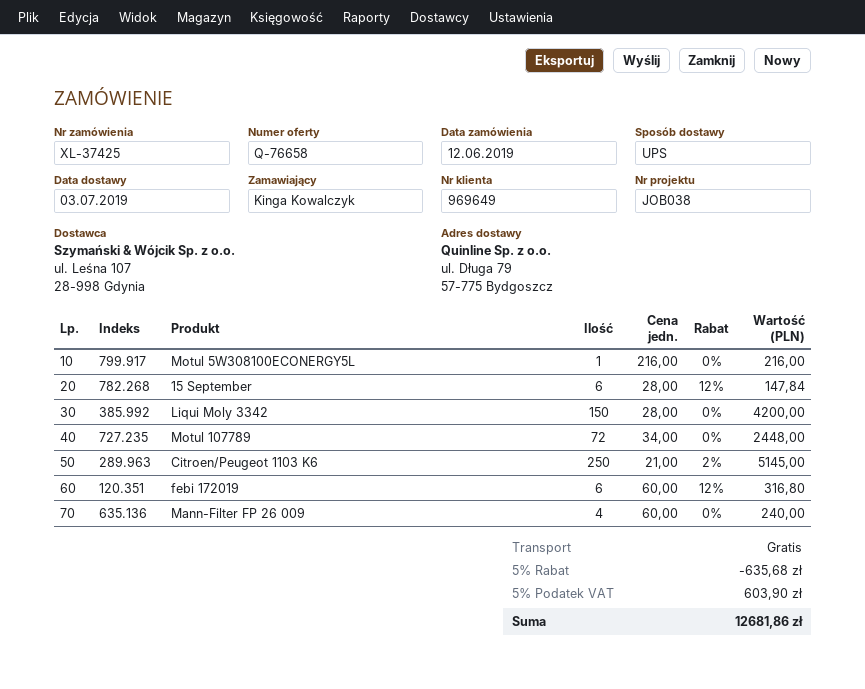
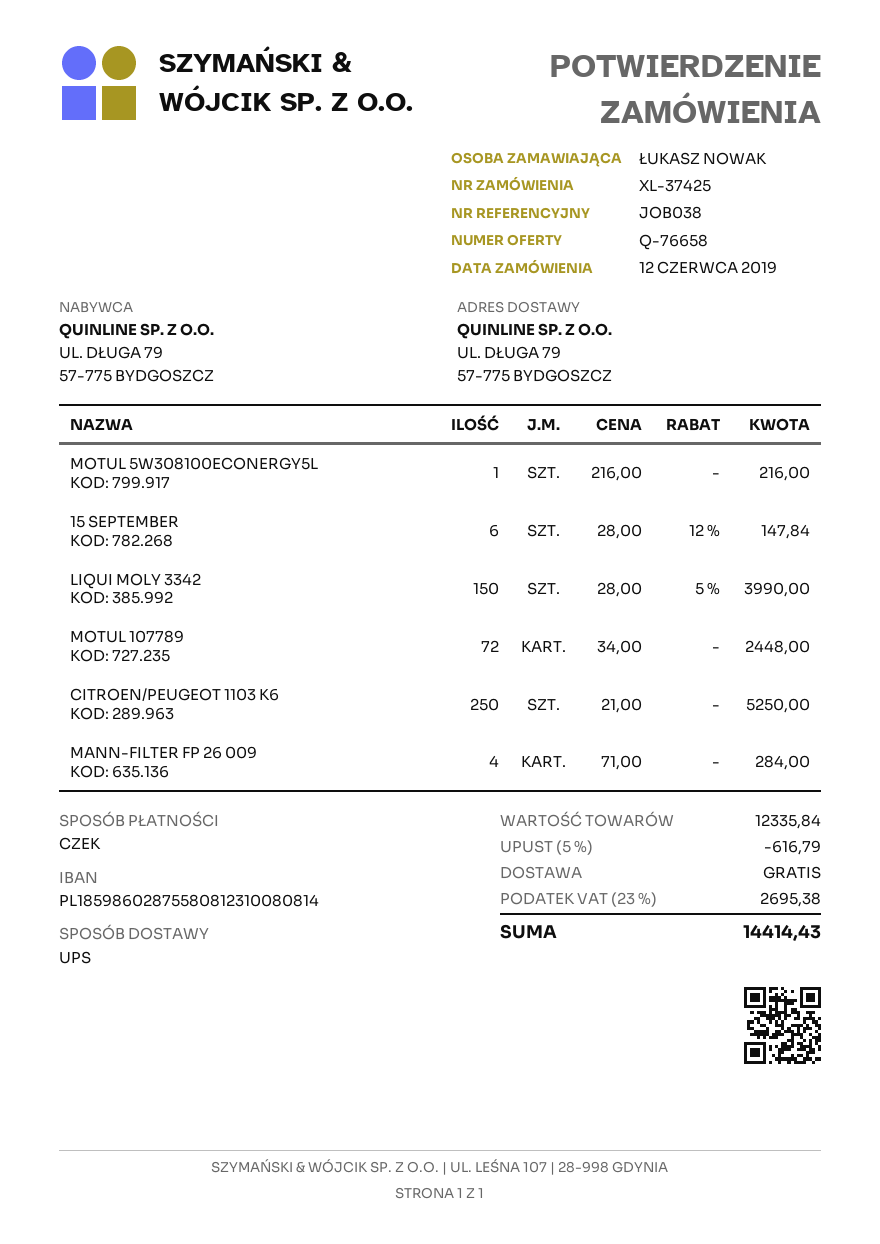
ordered by: Kinga Kowalczyk -> ŁUKASZ NOWAK
Liqui Moly 3342: 150 x 28.00 = 4200.00 -> 150 x 28.00 - 5% = 3990.00
Citroen/Peugeot 1103 K6: 250 x 21.00 - 2% = 5145.00 -> 250 x 21.00 = 5250.00
febi 172019: 6 x 60.00 - 12% = 316.80 -> none
Mann-Filter FP 26 009: 4 x 60.00 = 240.00 -> 4 x 71.00 = 284.00
discount: 5% = 635.68 -> 5% = 616.79
tax: 5% = 603.90 -> 23% = 2695.38
total: 12681.86 -> 14414.43

